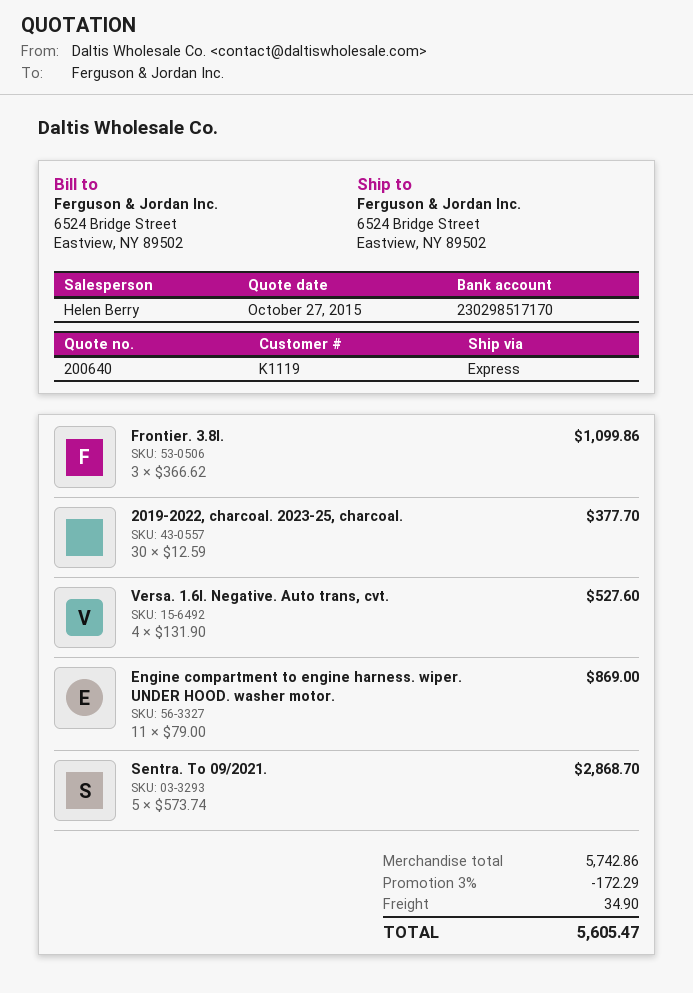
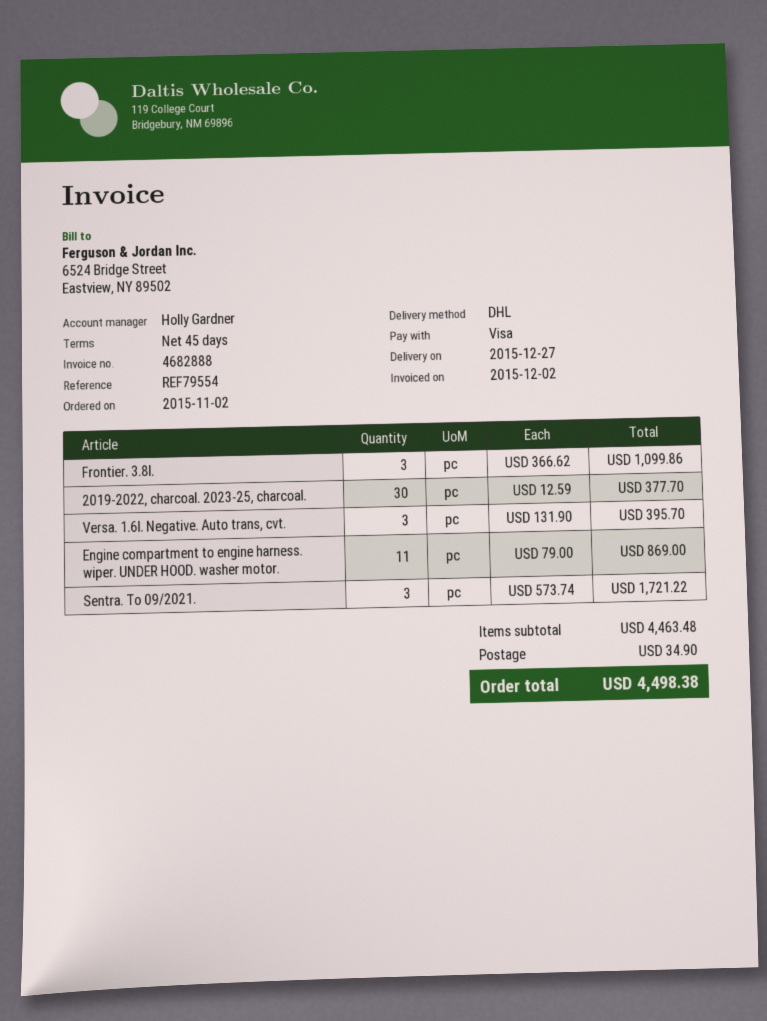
sales rep: Helen Berry -> Holly Gardner
shipping method: express -> DHL
Versa. 1.6l. Negative. Auto trans, cvt.: 4 x 131.90 = 527.60 -> 3 x 131.90 = 395.70
Sentra. To 09/2021.: 5 x 573.74 = 2868.70 -> 3 x 573.74 = 1721.22
subtotal: 5742.86 -> 4463.48
discount: 3% = 172.29 -> none
total: 5605.47 -> 4498.38

